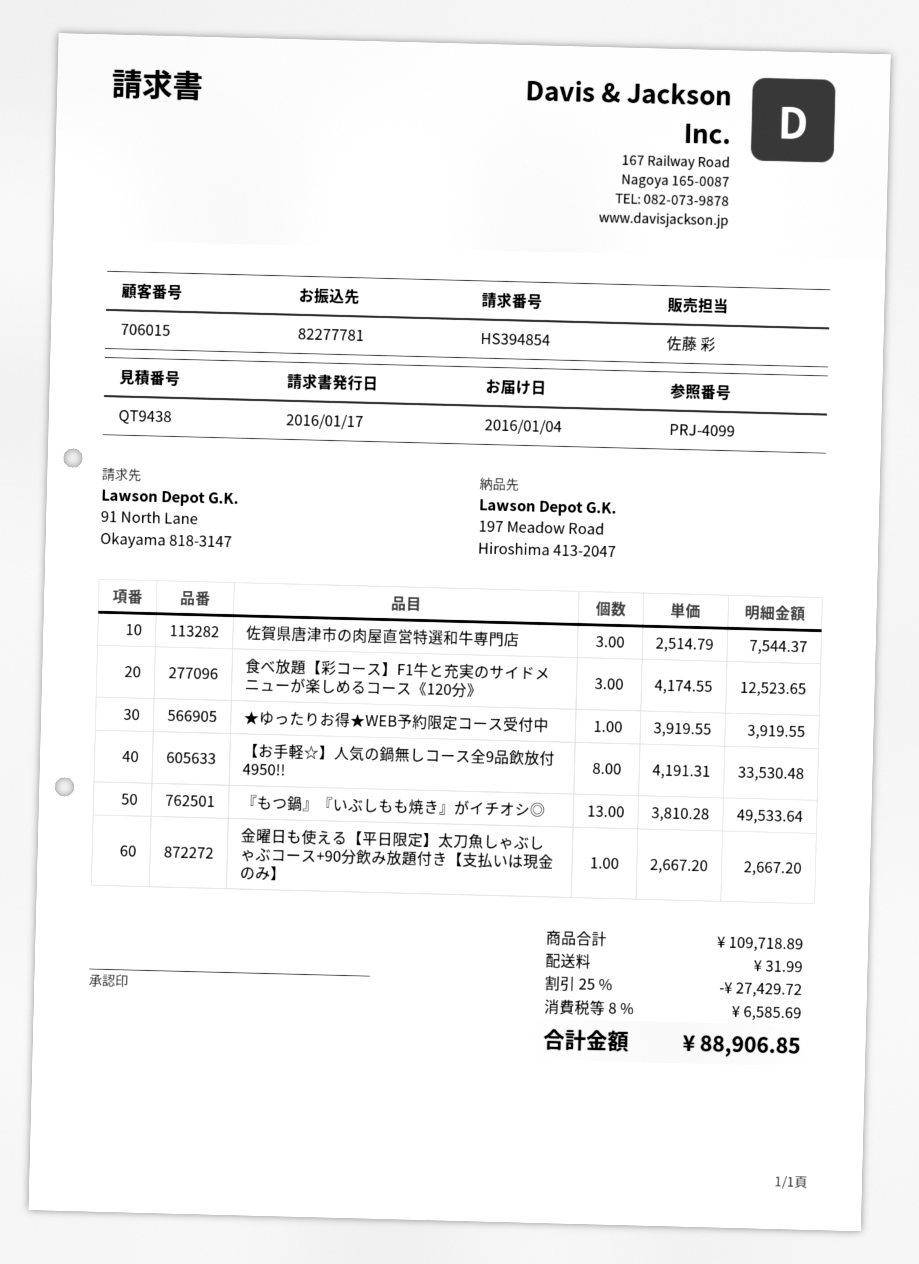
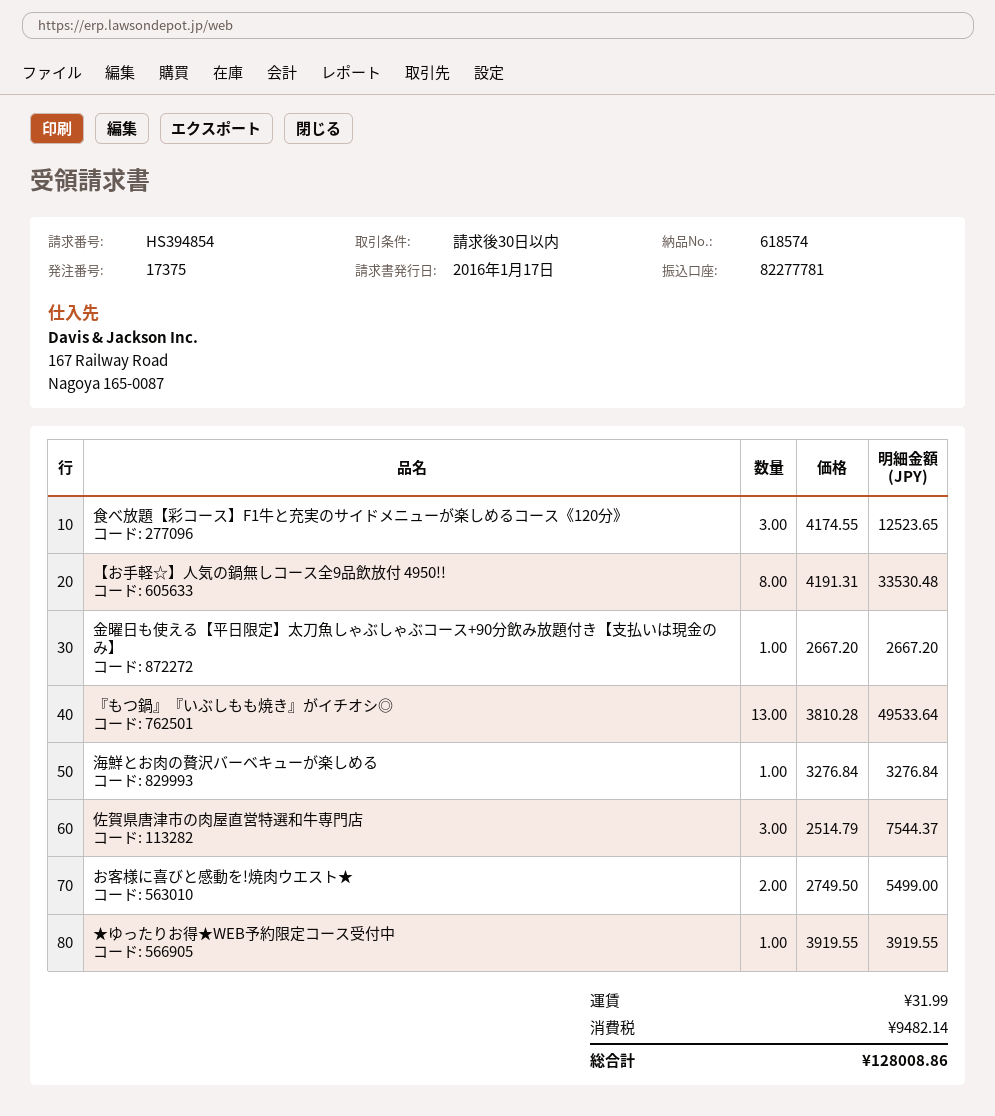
海鮮とお肉の贅沢バーベキューが楽しめる: none -> 1 x 3276.84 = 3276.84
お客様に喜びと感動を!焼肉ウエスト★: none -> 2 x 2749.50 = 5499.00
discount: 25% = 27429.72 -> none
tax: 6585.69 -> 9482.14
total: 88906.85 -> 128008.86

